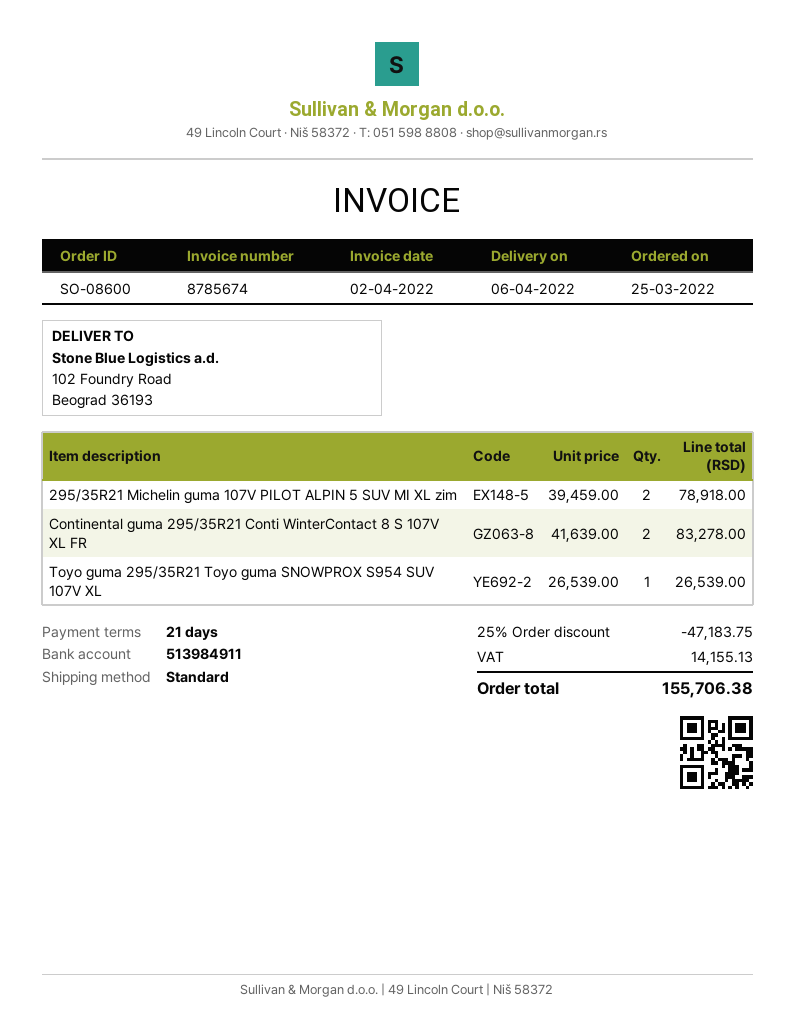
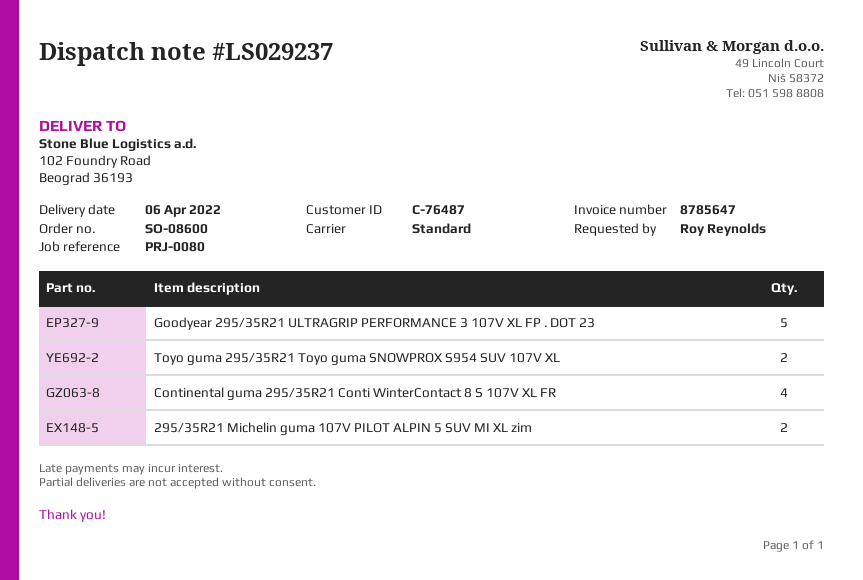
invoice number: 8785674 -> 8785647
Continental guma 295/35R21 Conti WinterContact 8 S 107V XL FR: 2 -> 4
Toyo guma 295/35R21 Toyo guma SNOWPROX S954 SUV 107V XL: 1 -> 2
Goodyear 295/35R21 ULTRAGRIP PERFORMANCE 3 107V XL FP . DOT 23: none -> 5

